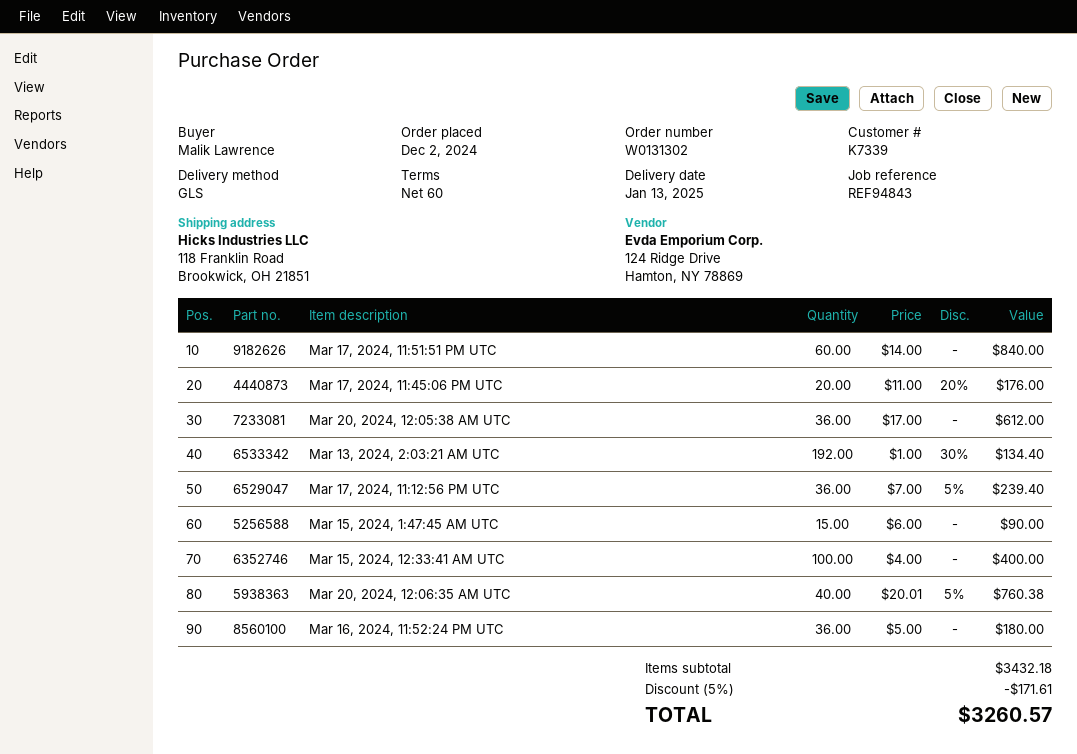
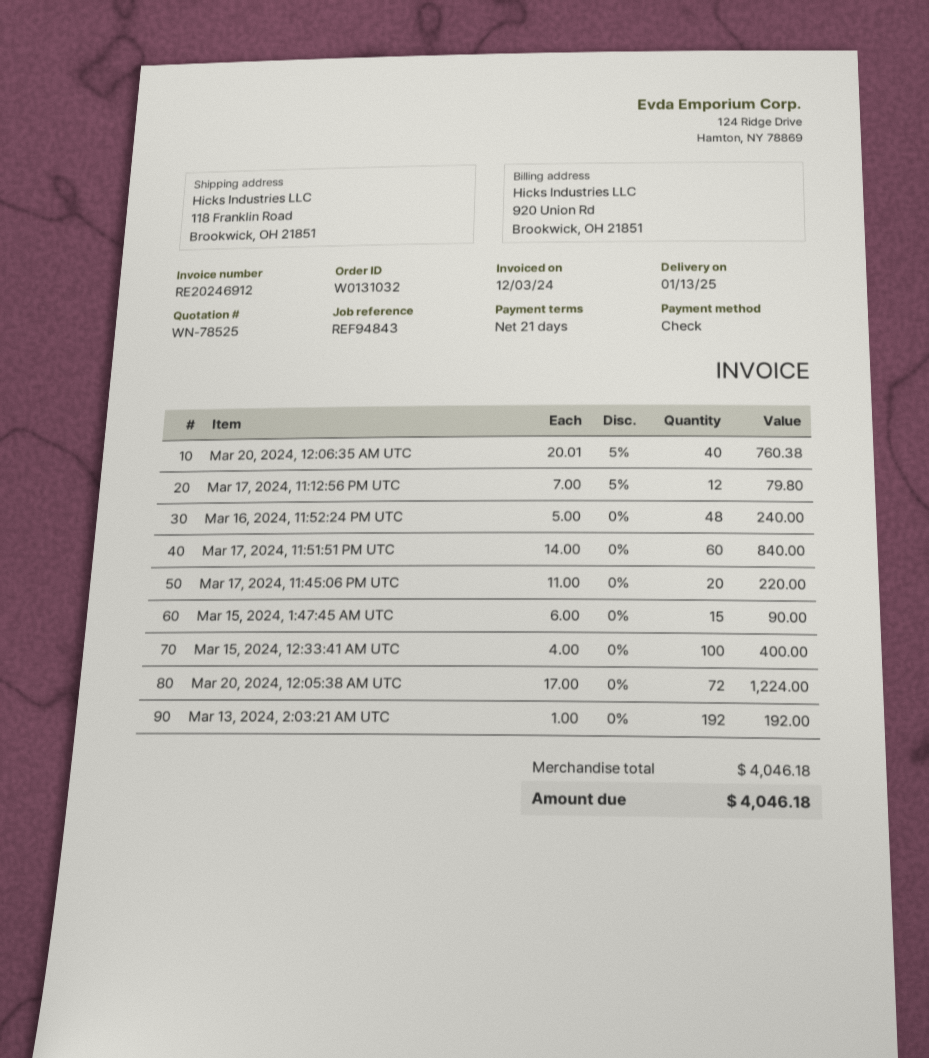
order number: W0131302 -> W0131032
payment terms: 60 days -> 21 days
Mar 17, 2024, 11:45:06 PM UTC: 20 x 11.00 - 20% = 176.00 -> 20 x 11.00 = 220.00
Mar 20, 2024, 12:05:38 AM UTC: 36 x 17.00 = 612.00 -> 72 x 17.00 = 1224.00
Mar 13, 2024, 2:03:21 AM UTC: 192 x 1.00 - 30% = 134.40 -> 192 x 1.00 = 192.00
Mar 17, 2024, 11:12:56 PM UTC: 36 x 7.00 - 5% = 239.40 -> 12 x 7.00 - 5% = 79.80
Mar 16, 2024, 11:52:24 PM UTC: 36 x 5.00 = 180.00 -> 48 x 5.00 = 240.00
subtotal: 3432.18 -> 4046.18
discount: 5% = 171.61 -> none
total: 3260.57 -> 4046.18

